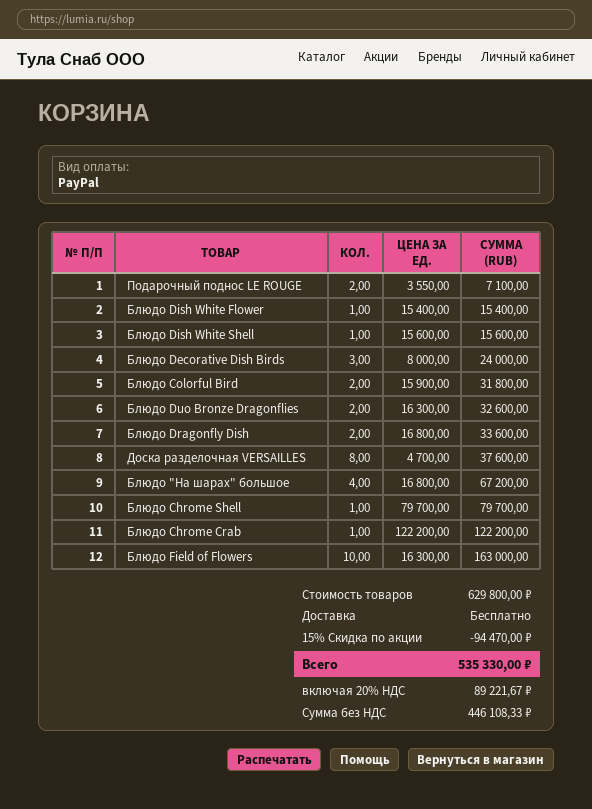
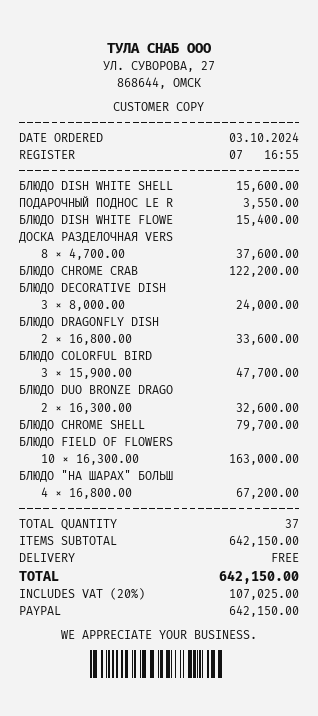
Подарочный поднос LE ROUGE: 2 x 3550.00 = 7100.00 -> 1 x 3550.00 = 3550.00
Блюдо Colorful Bird: 2 x 15900.00 = 31800.00 -> 3 x 15900.00 = 47700.00
subtotal: 629800.00 -> 642150.00
discount: 15% = 94470.00 -> none
tax: 20% = 89221.67 -> 20% = 107025.00
total: 535330.00 -> 642150.00

